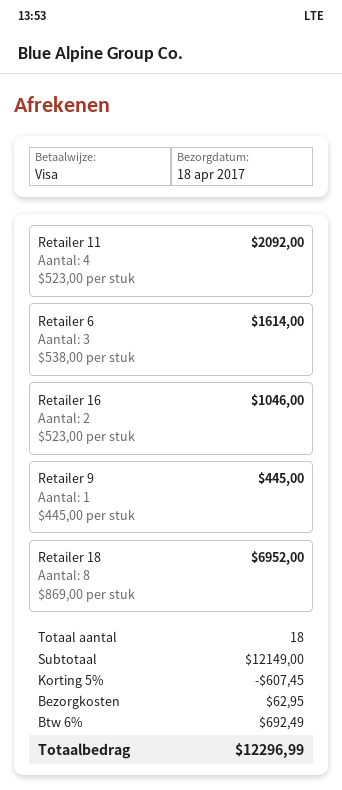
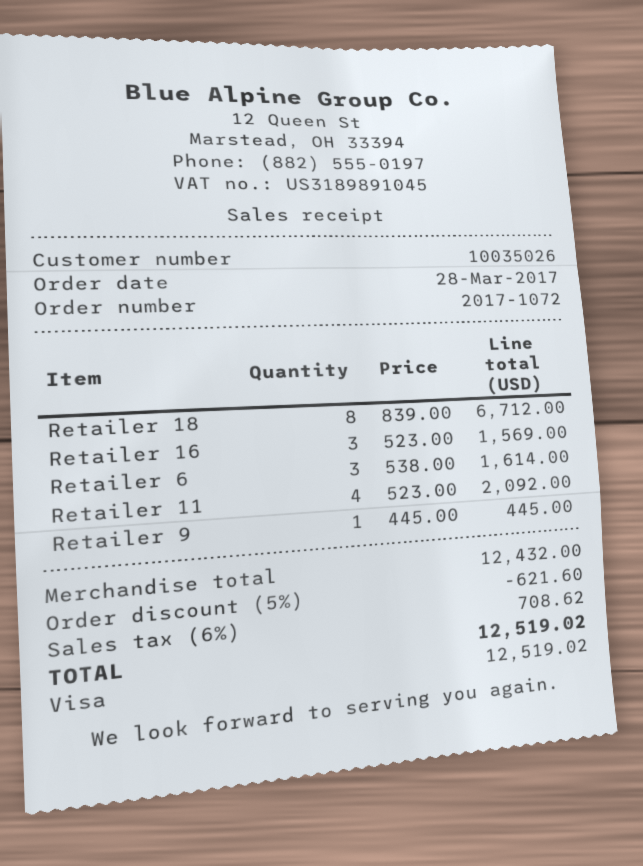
Retailer 16: 2 x 523.00 = 1046.00 -> 3 x 523.00 = 1569.00
Retailer 18: 8 x 869.00 = 6952.00 -> 8 x 839.00 = 6712.00
subtotal: 12149.00 -> 12432.00
discount: 5% = 607.45 -> 5% = 621.60
shipping: 62.95 -> none
tax: 6% = 692.49 -> 6% = 708.62
total: 12296.99 -> 12519.02

